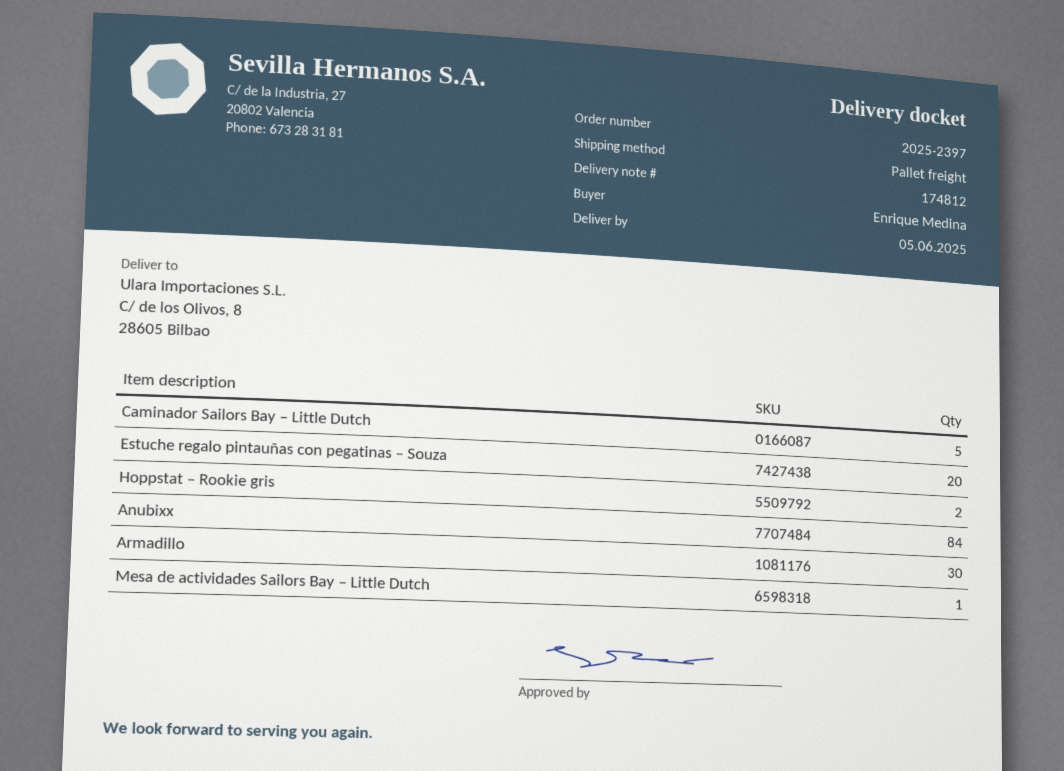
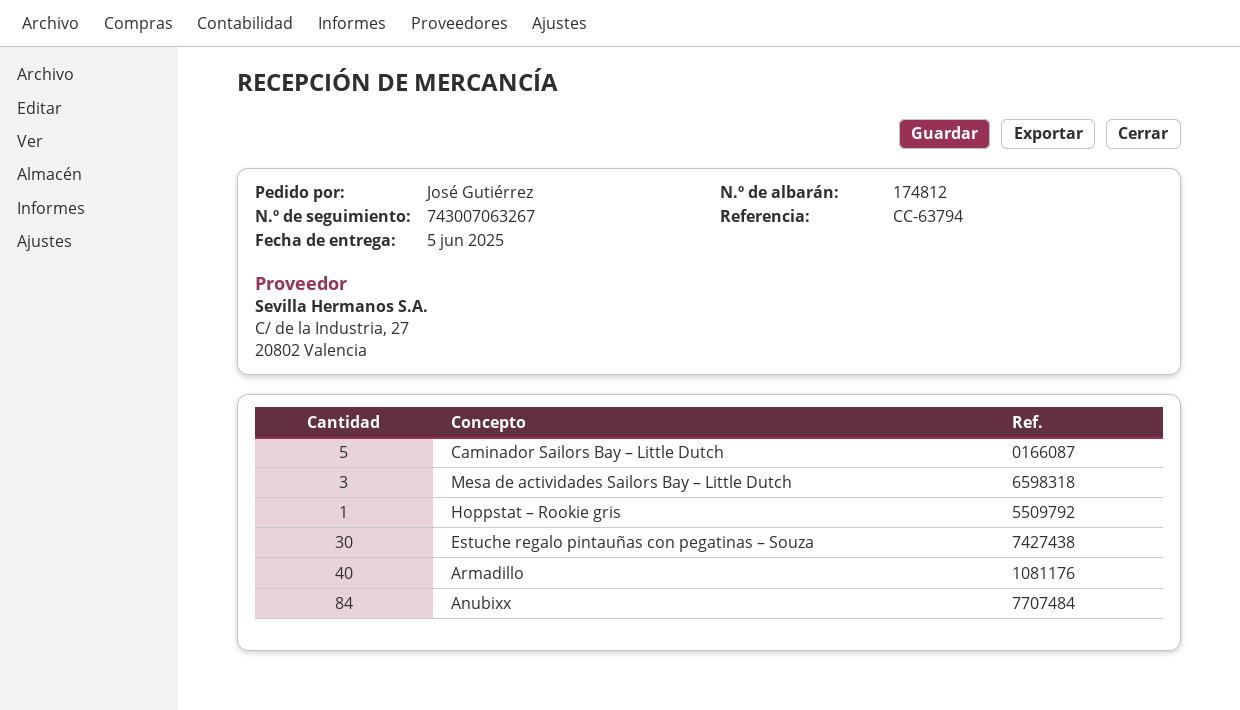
ordered by: Enrique Medina -> José Gutiérrez
Estuche regalo pintauñas con pegatinas – Souza: 20 -> 30
Hoppstat – Rookie gris: 2 -> 1
Armadillo: 30 -> 40
Mesa de actividades Sailors Bay – Little Dutch: 1 -> 3

